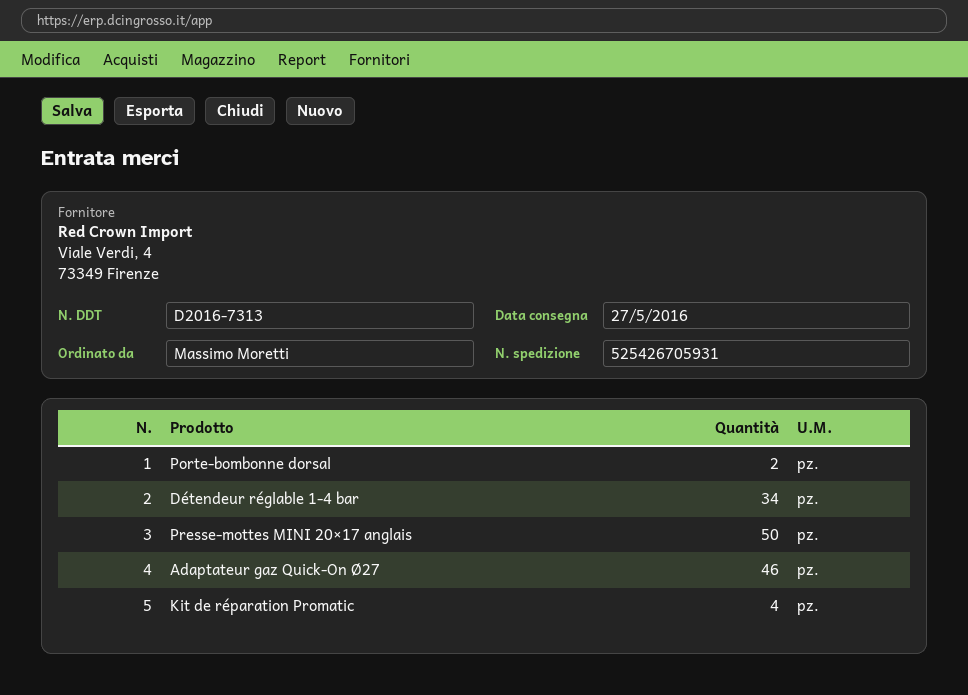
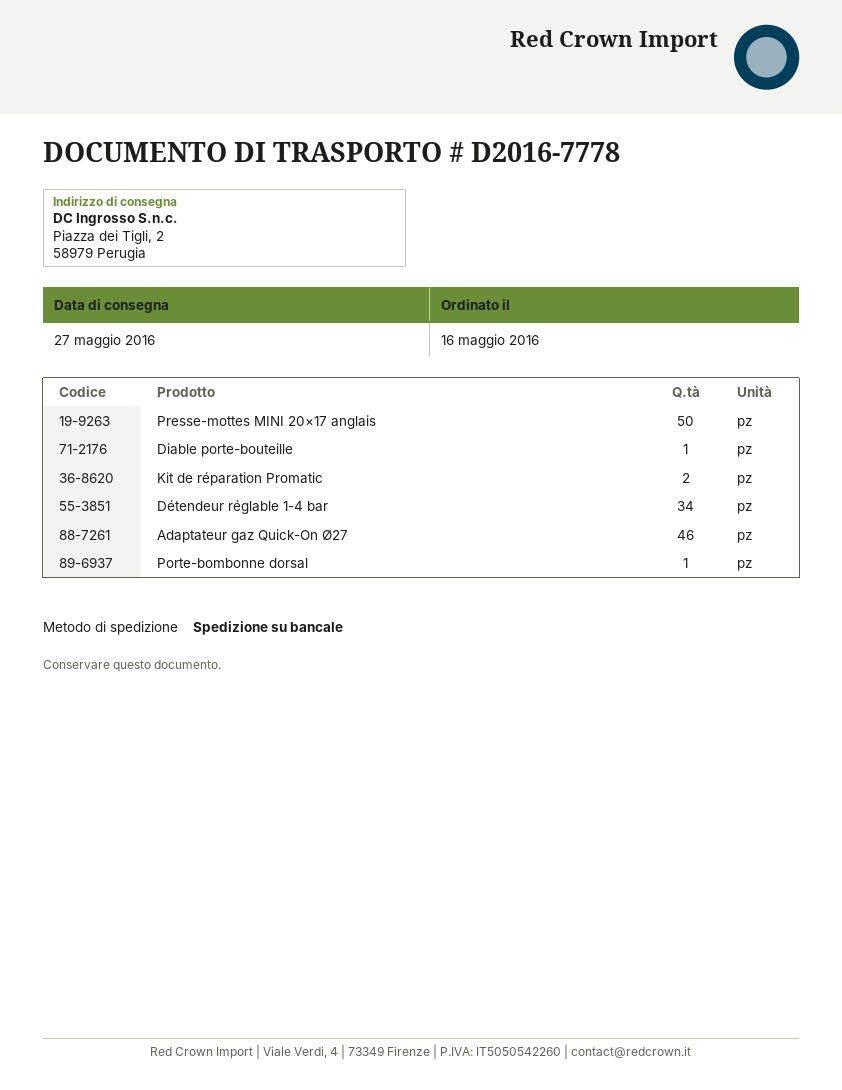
delivery note number: D2016-7313 -> D2016-7778
Porte-bombonne dorsal: 2 -> 1
Kit de réparation Promatic: 4 -> 2
Diable porte-bouteille: none -> 1

